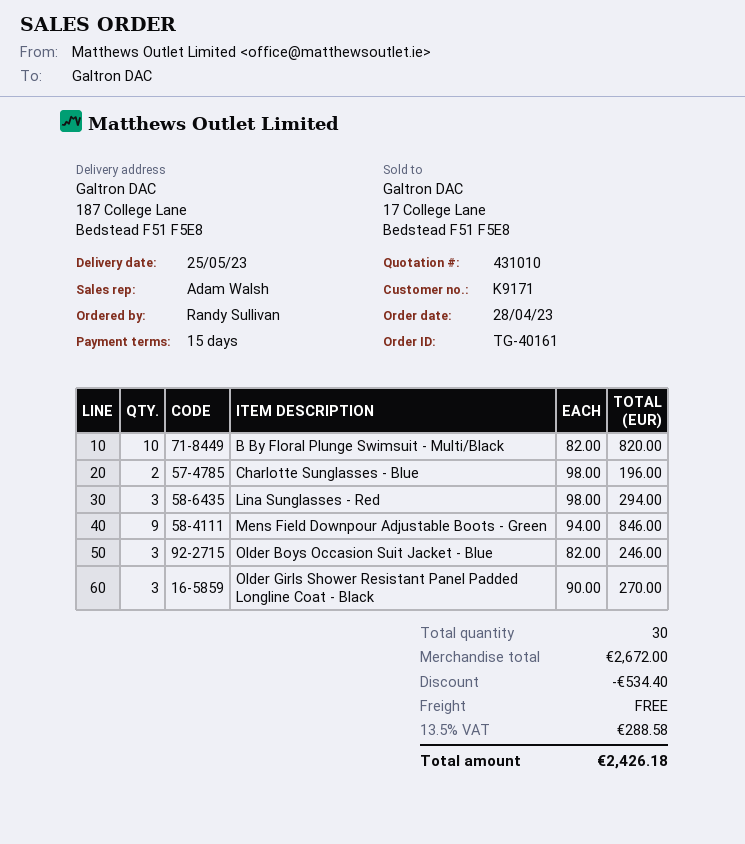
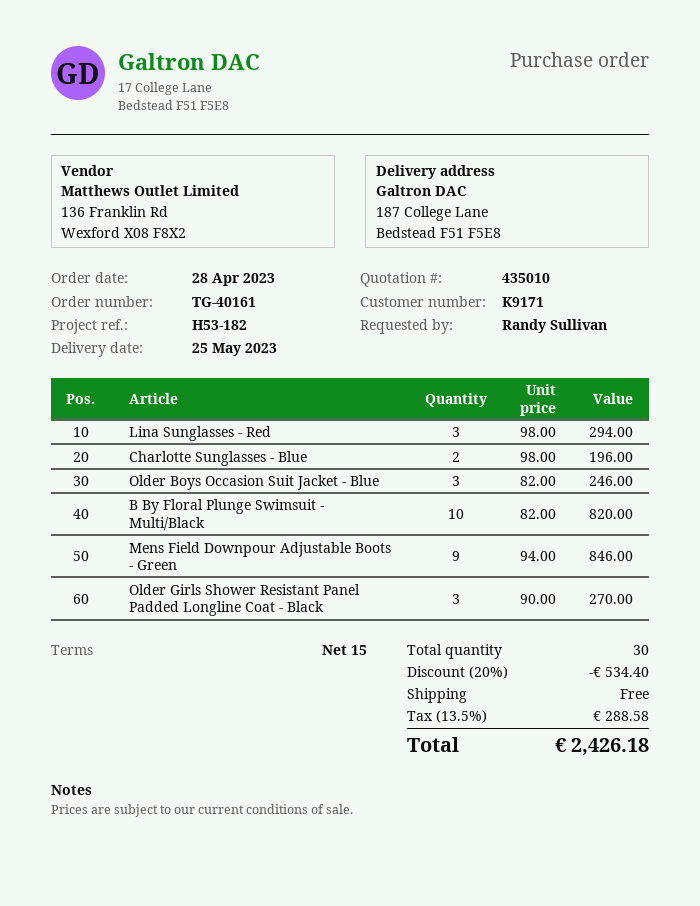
quote number: 431010 -> 435010

